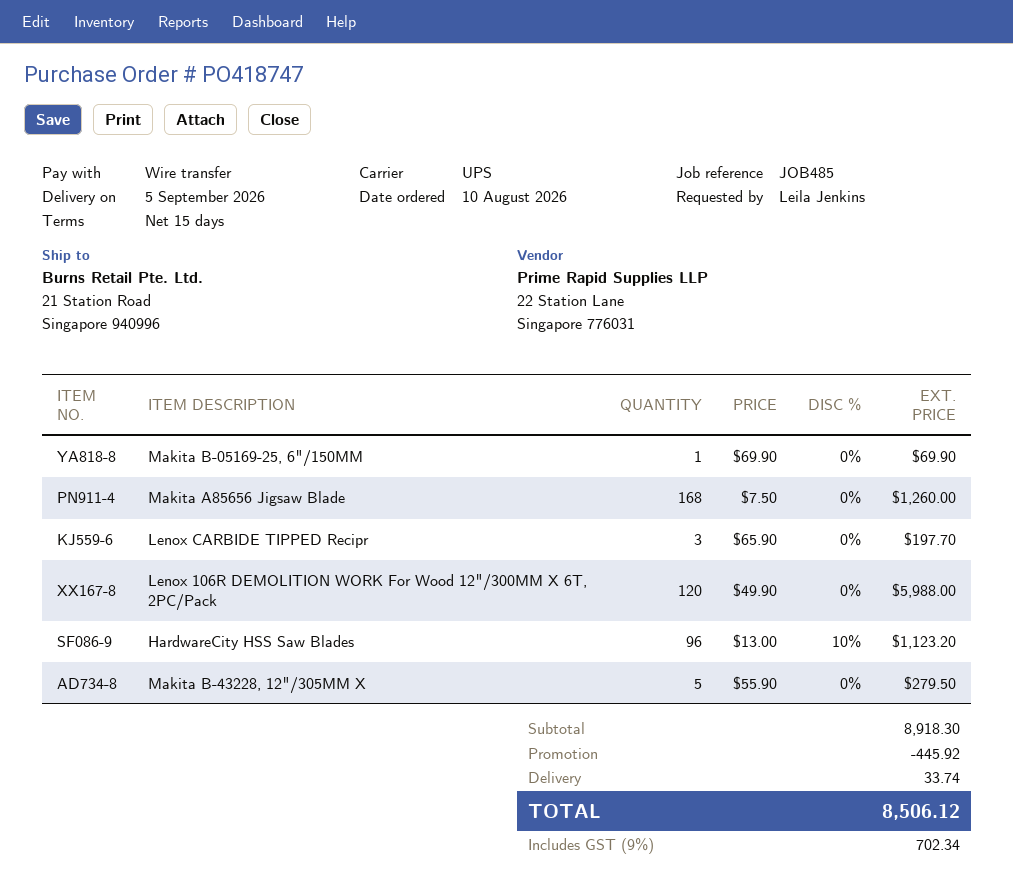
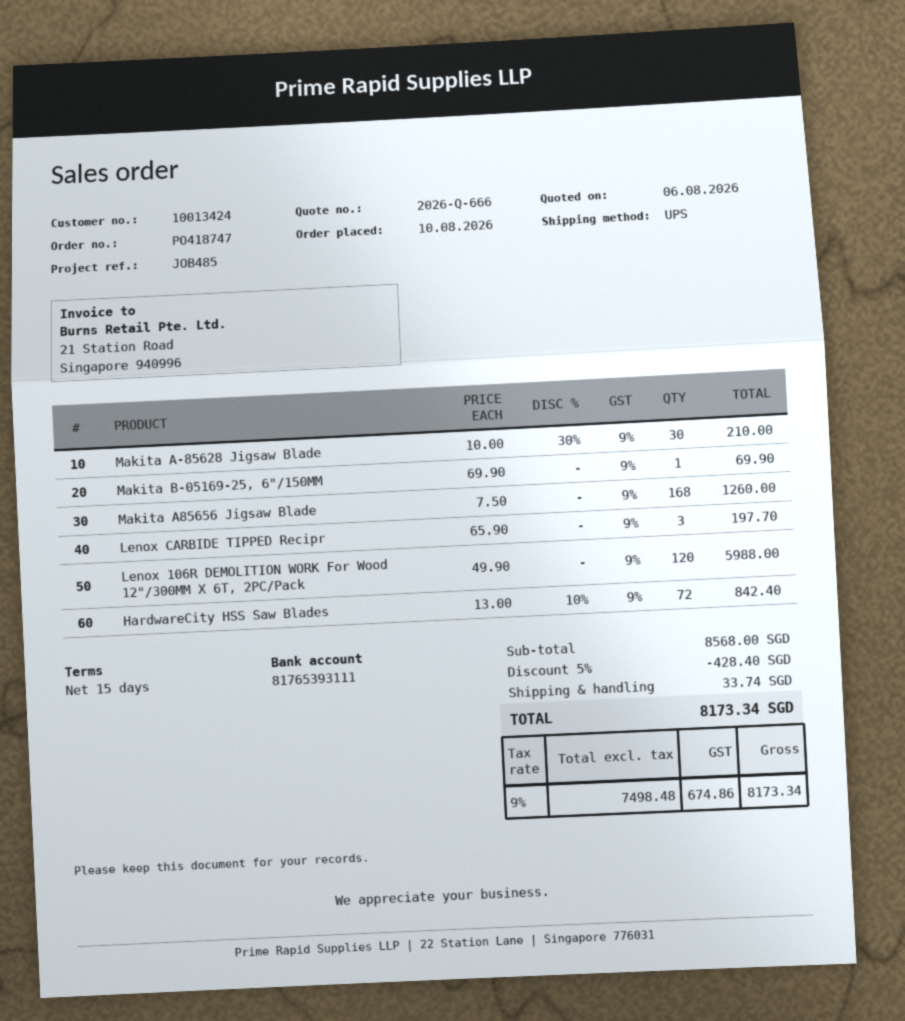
HardwareCity HSS Saw Blades: 96 x 13.00 - 10% = 1123.20 -> 72 x 13.00 - 10% = 842.40
Makita B-43228, 12"/305MM X: 5 x 55.90 = 279.50 -> none
Makita A-85628 Jigsaw Blade: none -> 30 x 10.00 - 30% = 210.00
subtotal: 8918.30 -> 8568.00
discount: 445.92 -> 428.40
tax: 9% = 702.34 -> 9% = 674.86
total: 8506.12 -> 8173.34

